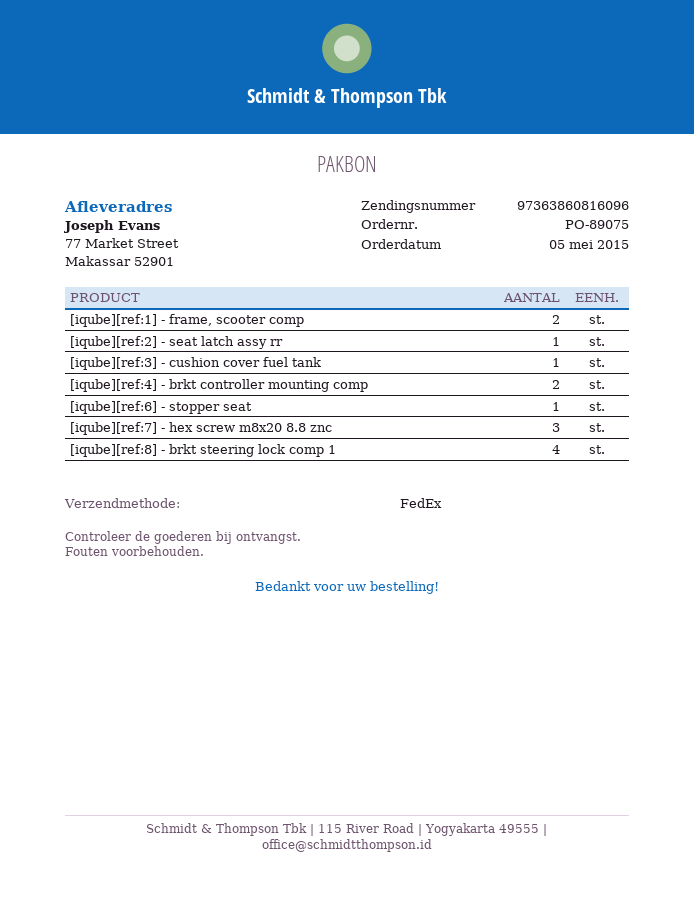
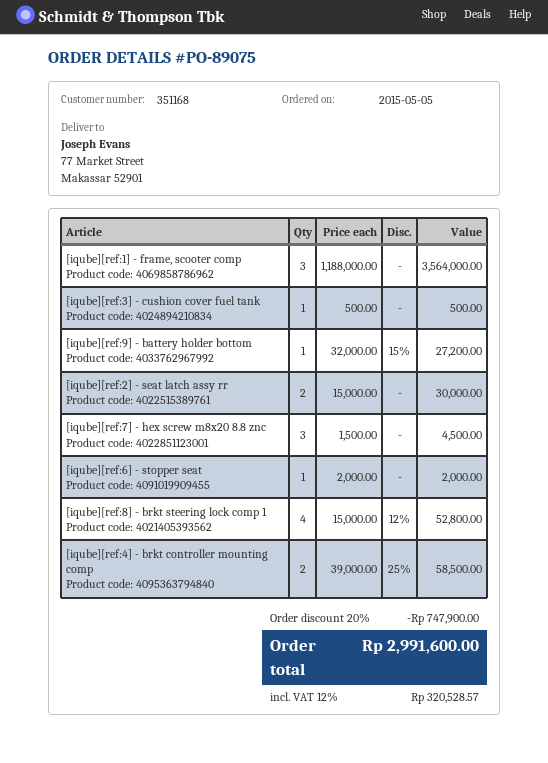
[iqube][ref:1] - frame, scooter comp: 2 -> 3
[iqube][ref:2] - seat latch assy rr: 1 -> 2
[iqube][ref:9] - battery holder bottom: none -> 1

